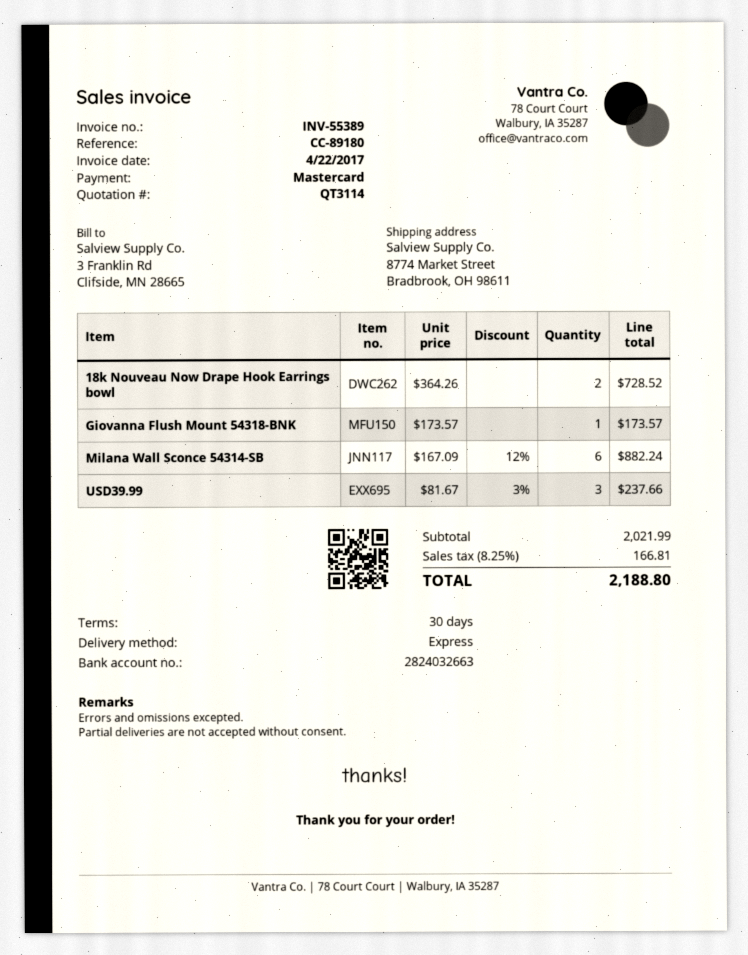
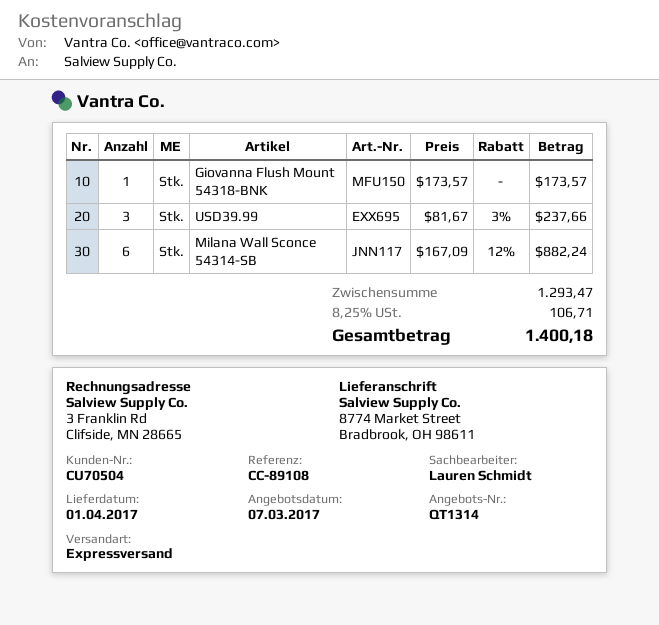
quote number: QT3114 -> QT1314
reference: CC-89180 -> CC-89108
18k Nouveau Now Drape Hook Earrings bowl: 2 x 364.26 = 728.52 -> none
subtotal: 2021.99 -> 1293.47
tax: 8.25% = 166.81 -> 8.25% = 106.71
total: 2188.80 -> 1400.18

